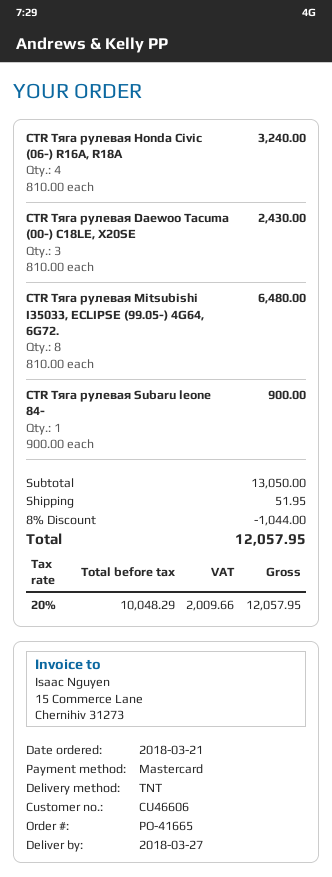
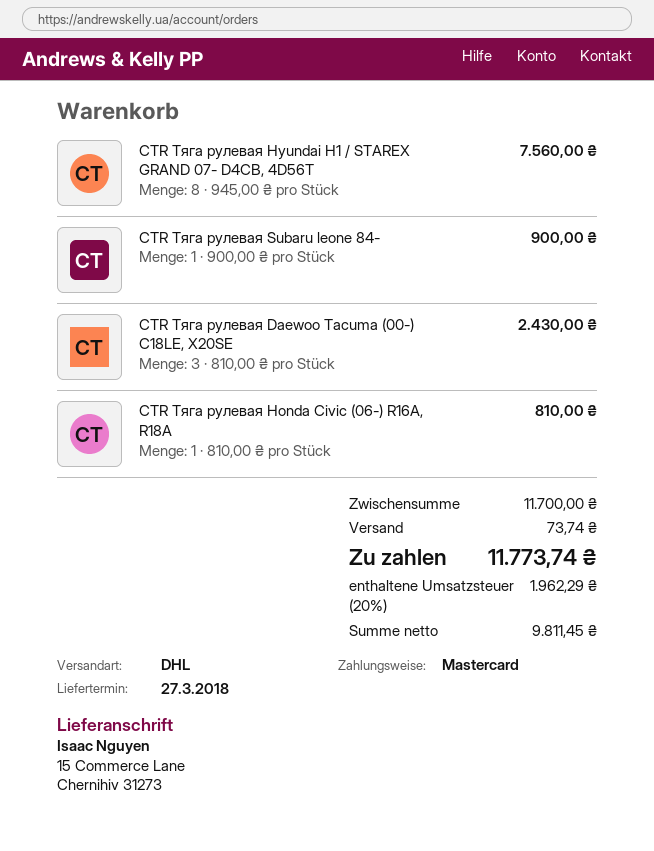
shipping method: TNT -> DHL
CTR Тяга рулевая Honda Civic (06-) R16A, R18A: 4 x 810.00 = 3240.00 -> 1 x 810.00 = 810.00
CTR Тяга рулевая Mitsubishi I35033, ECLIPSE (99.05-) 4G64, 6G72.: 8 x 810.00 = 6480.00 -> none
CTR Тяга рулевая Hyundai H1 / STAREX GRAND 07- D4CB, 4D56T: none -> 8 x 945.00 = 7560.00
subtotal: 13050.00 -> 11700.00
discount: 8% = 1044.00 -> none
shipping: 51.95 -> 73.74
net: 10048.29 -> 9811.45
tax: 20% = 2009.66 -> 20% = 1962.29
total: 12057.95 -> 11773.74

